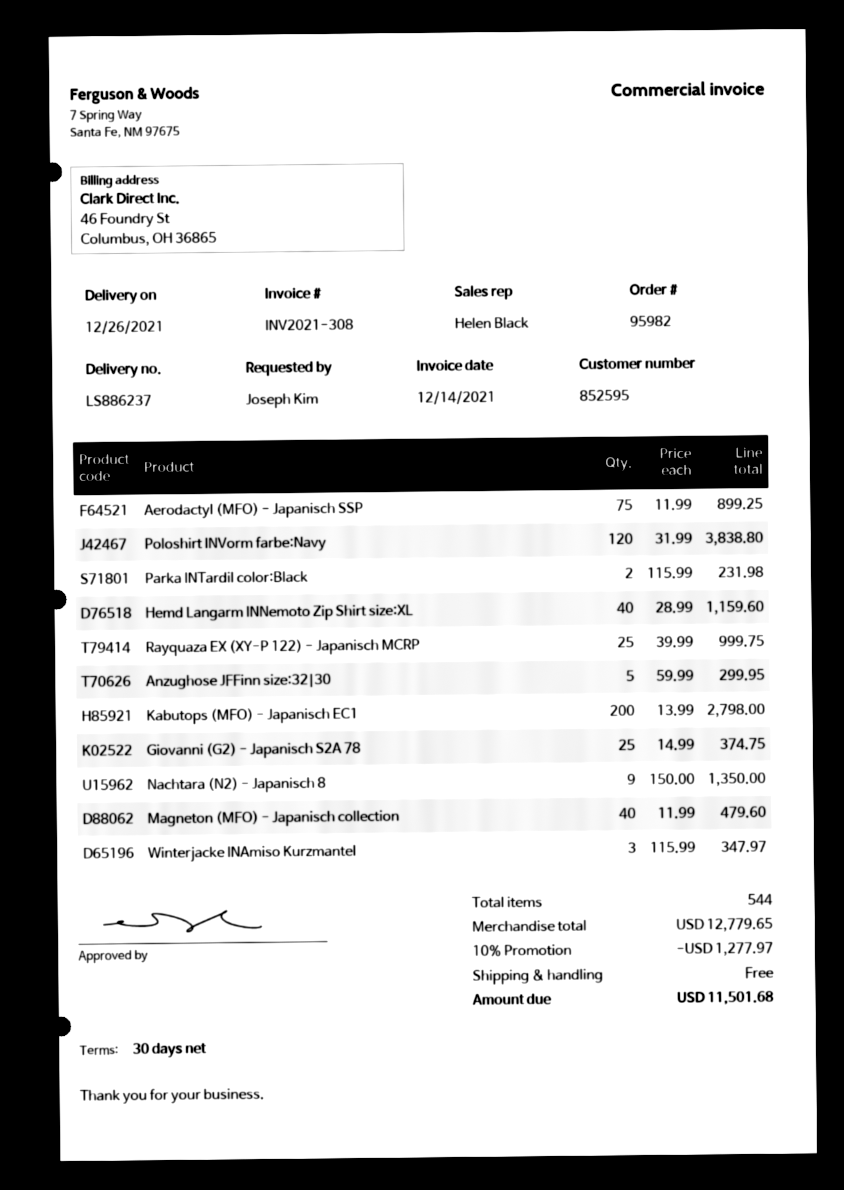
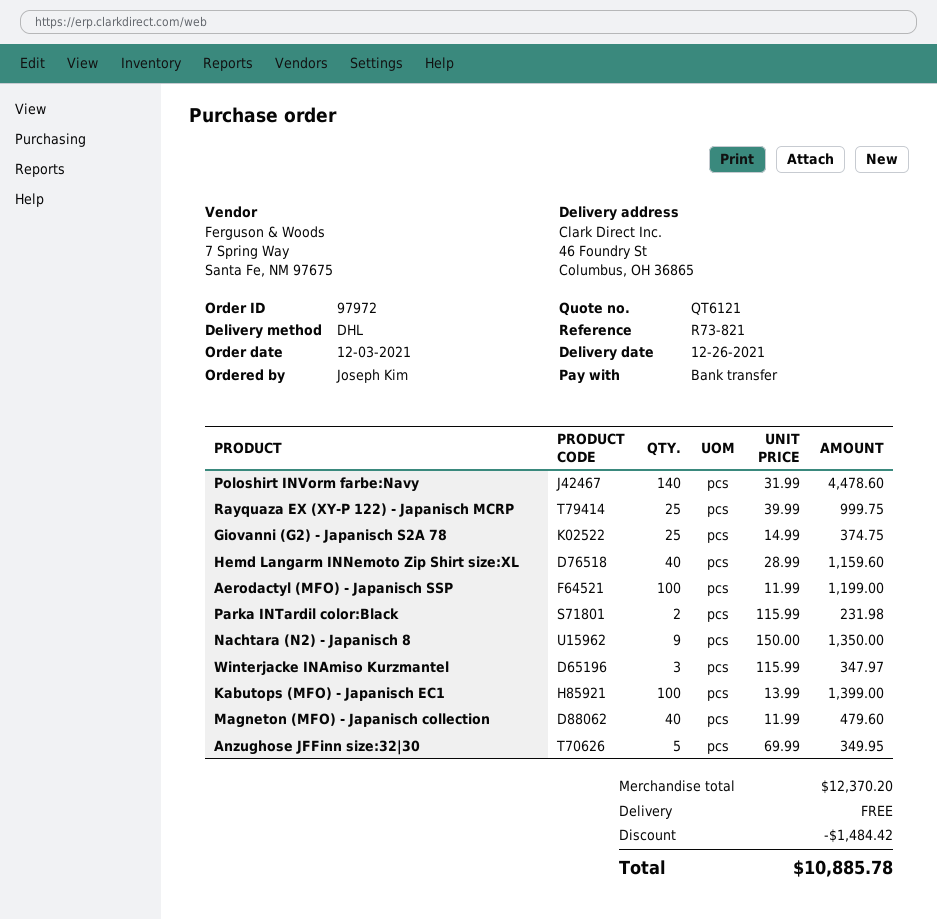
order number: 95982 -> 97972
Aerodactyl (MFO) - Japanisch SSP: 75 x 11.99 = 899.25 -> 100 x 11.99 = 1199.00
Poloshirt INVorm farbe:Navy: 120 x 31.99 = 3838.80 -> 140 x 31.99 = 4478.60
Anzughose JFFinn size:32|30: 5 x 59.99 = 299.95 -> 5 x 69.99 = 349.95
Kabutops (MFO) - Japanisch EC1: 200 x 13.99 = 2798.00 -> 100 x 13.99 = 1399.00
subtotal: 12779.65 -> 12370.20
discount: 1277.97 -> 1484.42
total: 11501.68 -> 10885.78

